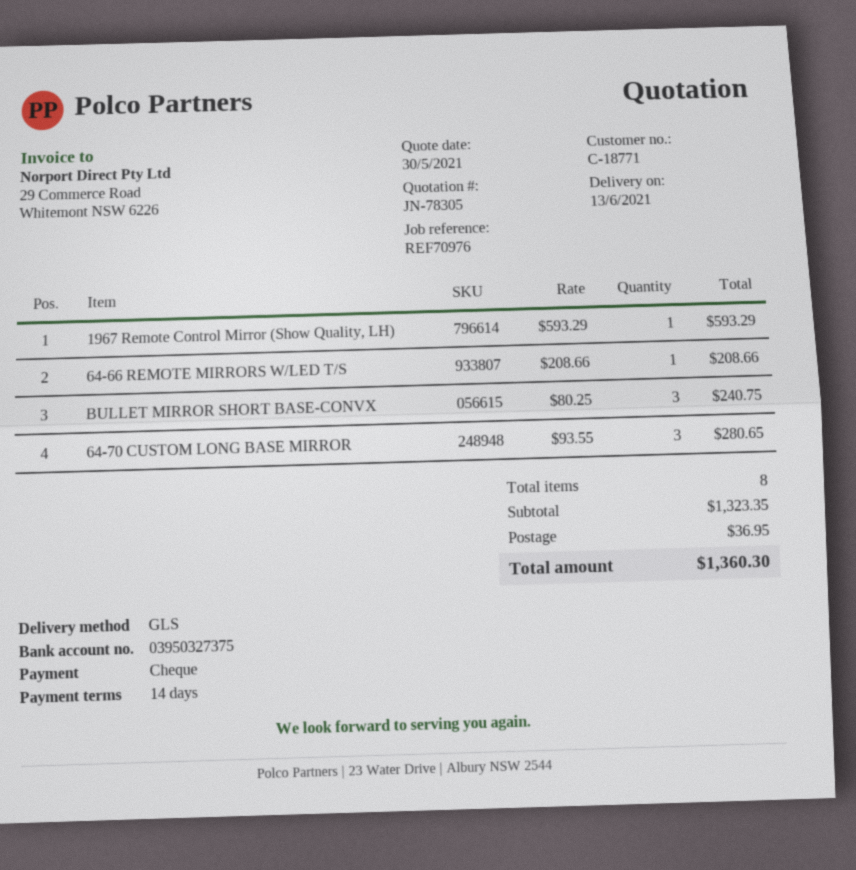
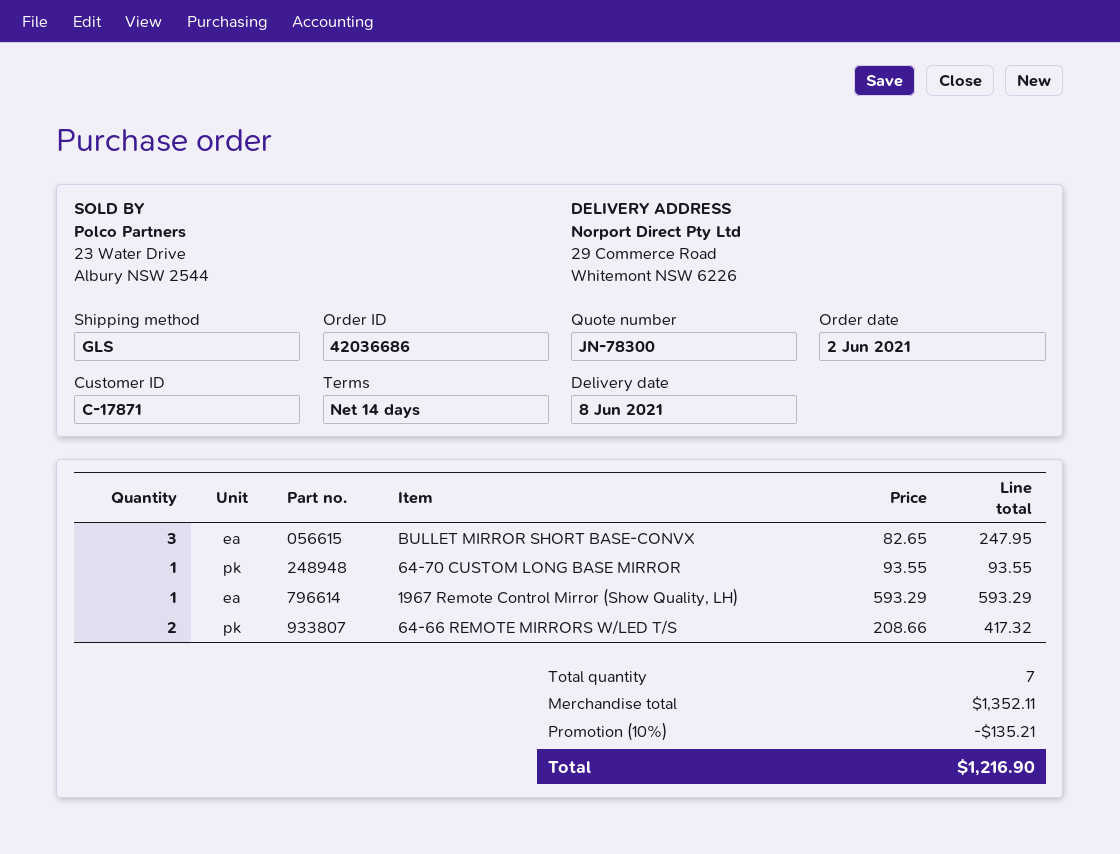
quote number: JN-78305 -> JN-78300
delivery date: 2021-06-13 -> 2021-06-08
customer number: C-18771 -> C-17871
64-66 REMOTE MIRRORS W/LED T/S: 1 x 208.66 = 208.66 -> 2 x 208.66 = 417.32
BULLET MIRROR SHORT BASE-CONVX: 3 x 80.25 = 240.75 -> 3 x 82.65 = 247.95
64-70 CUSTOM LONG BASE MIRROR: 3 x 93.55 = 280.65 -> 1 x 93.55 = 93.55
total quantity: 8 -> 7
subtotal: 1323.35 -> 1352.11
discount: none -> 10% = 135.21
shipping: 36.95 -> none
total: 1360.30 -> 1216.90

